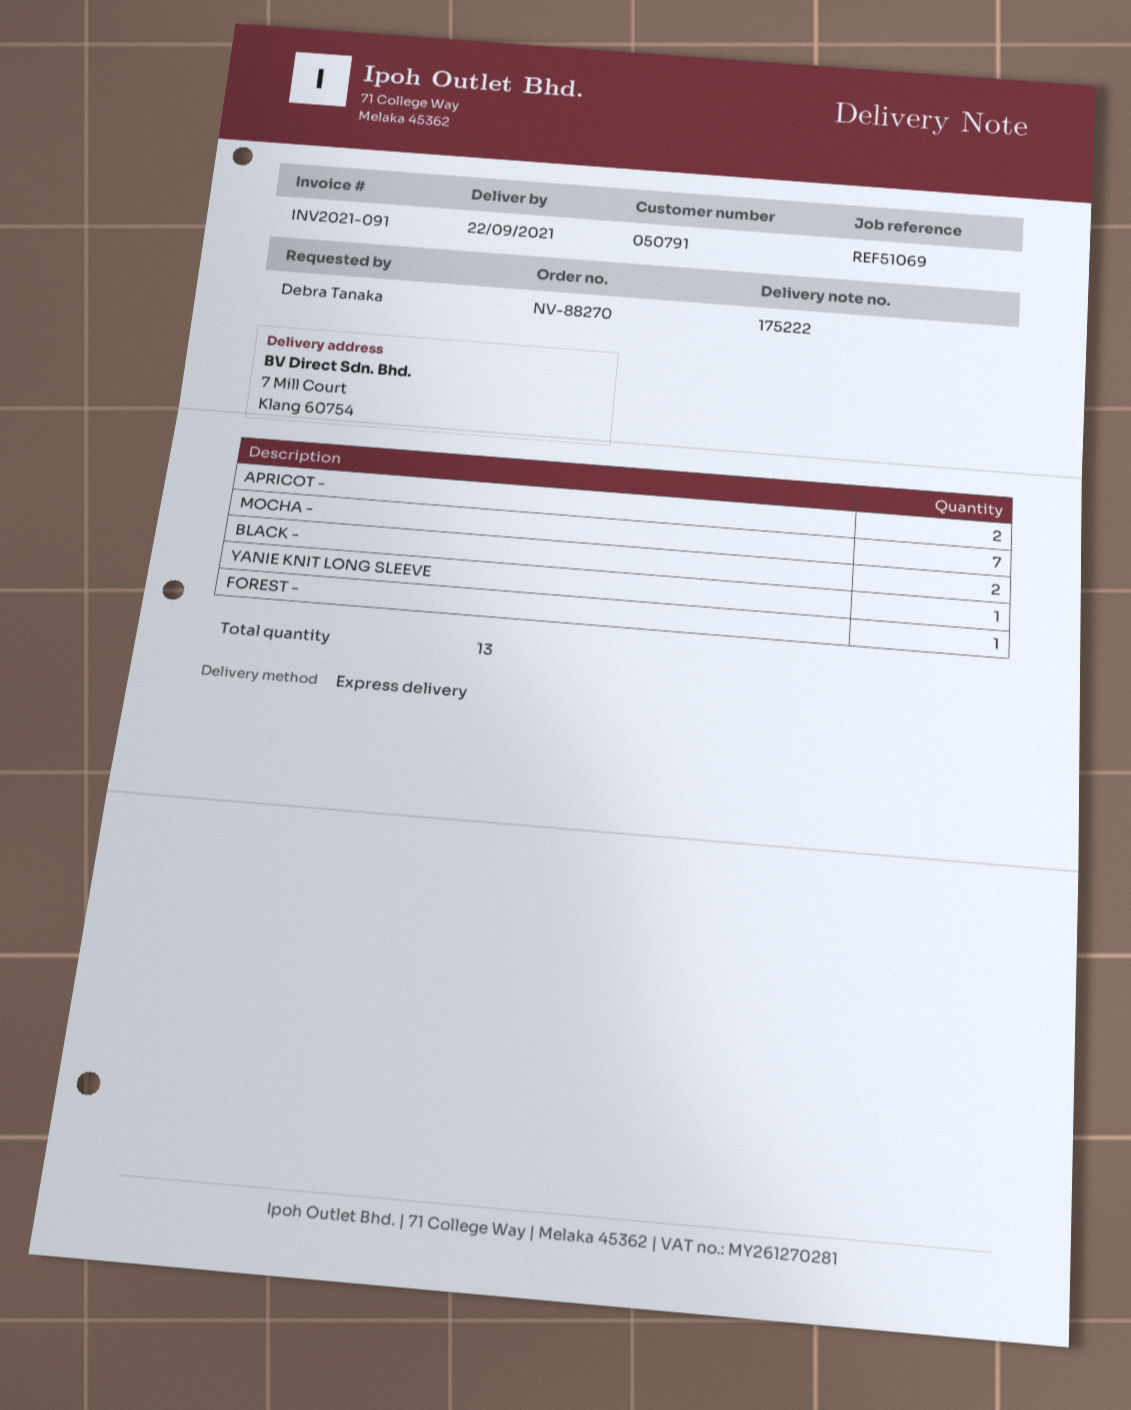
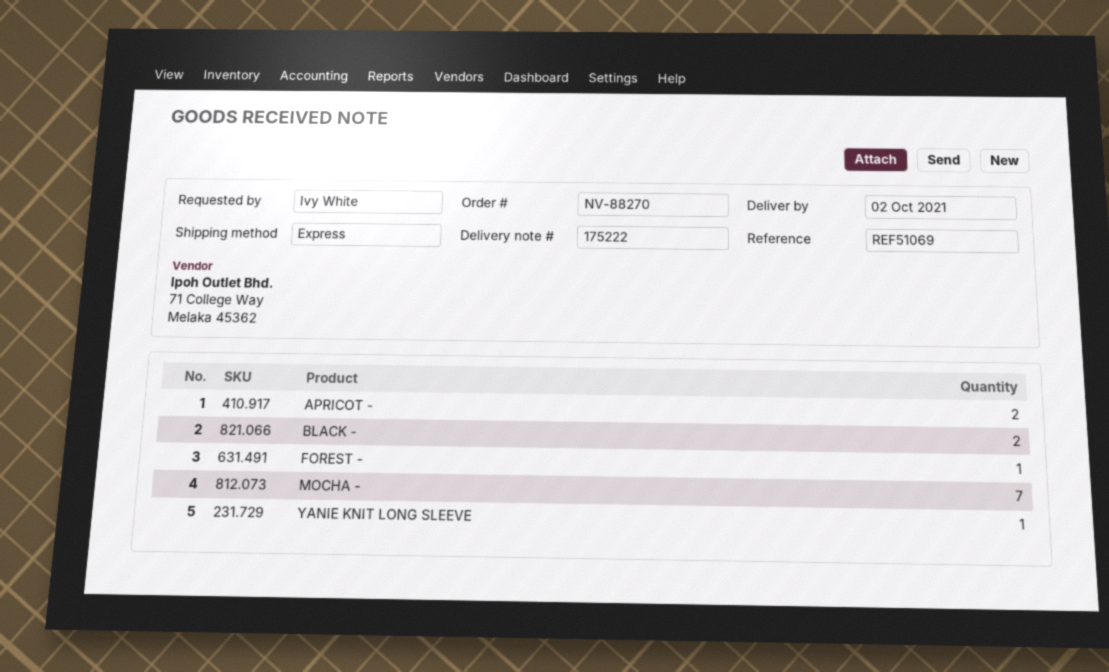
delivery date: 2021-09-22 -> 2021-10-02
ordered by: Debra Tanaka -> Ivy White

